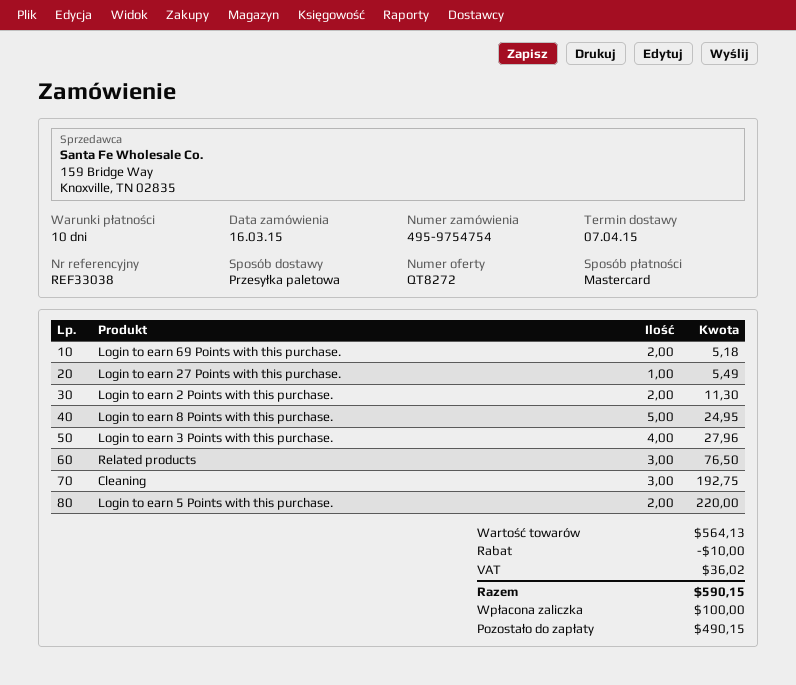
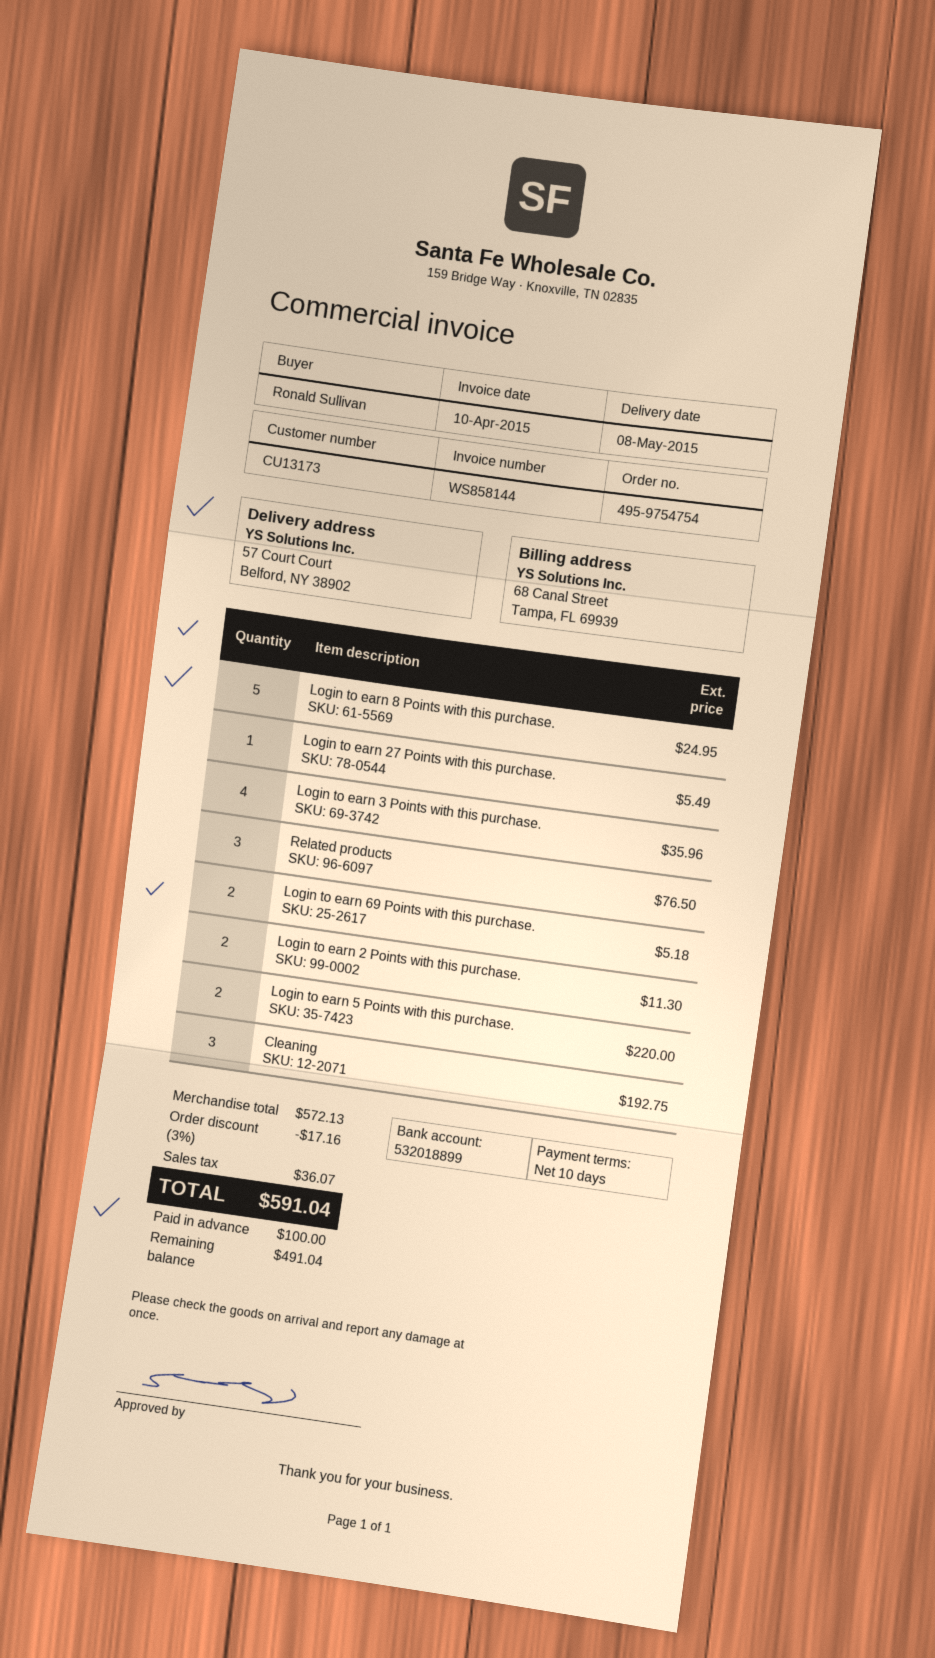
delivery date: 2015-04-07 -> 2015-05-08
Login to earn 3 Points with this purchase.: 4 for 27.96 -> 4 for 35.96
subtotal: 564.13 -> 572.13
discount: 10.00 -> 17.16
tax: 36.02 -> 36.07
total: 590.15 -> 591.04
balance: 490.15 -> 491.04

